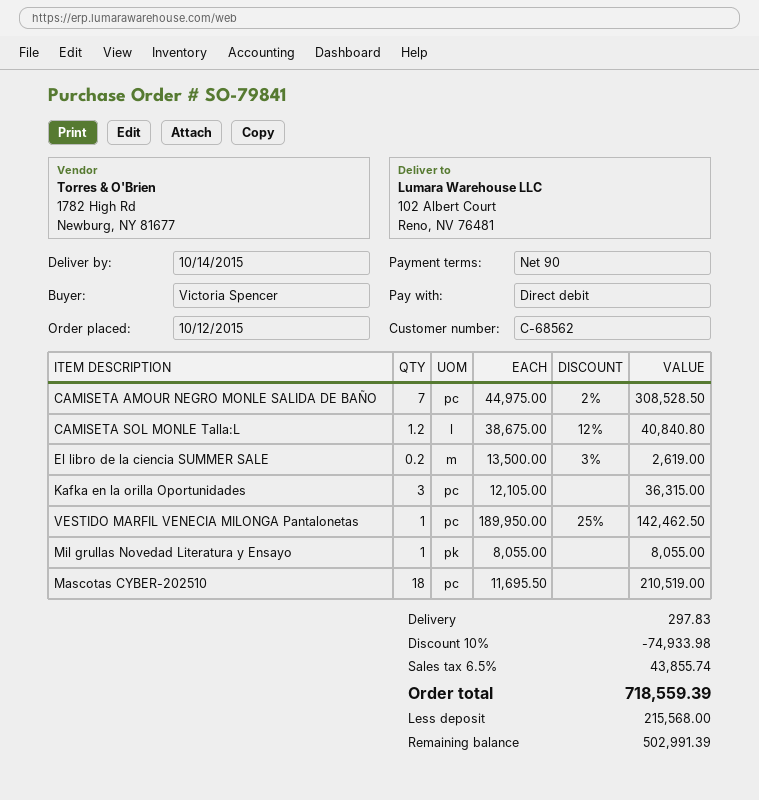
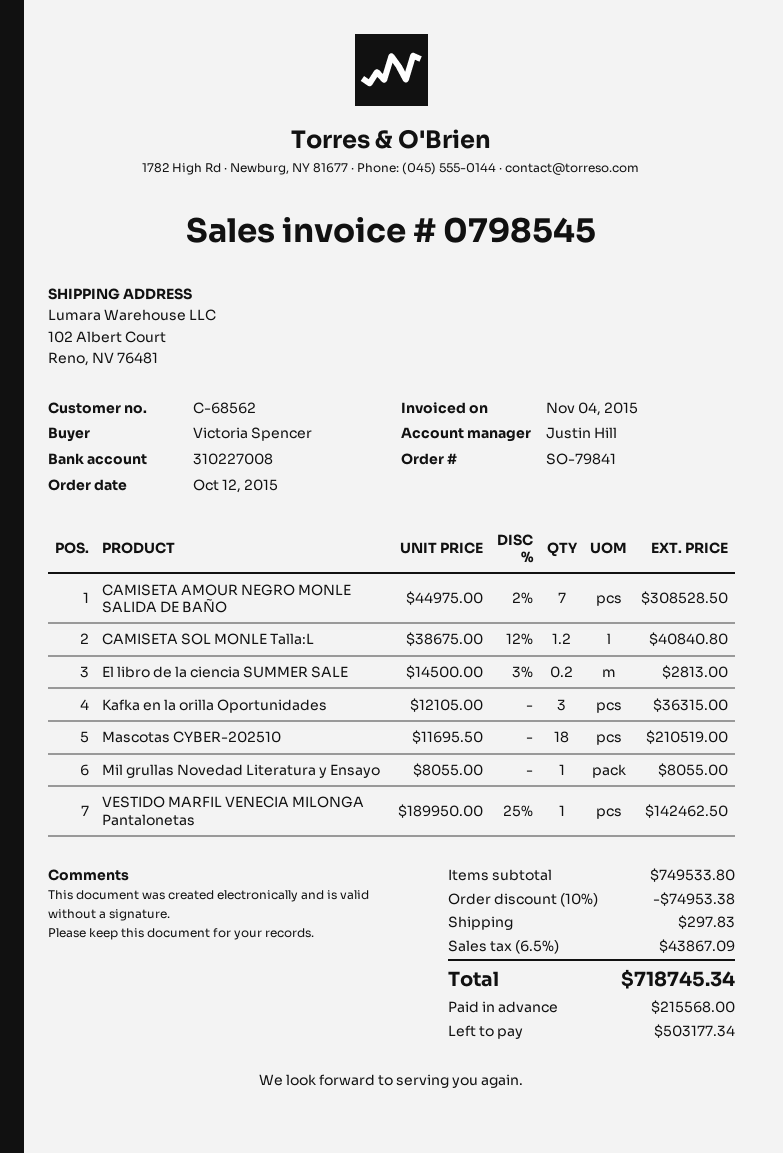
El libro de la ciencia SUMMER SALE: 0.2 x 13500.00 - 3% = 2619.00 -> 0.2 x 14500.00 - 3% = 2813.00
discount: 10% = 74933.98 -> 10% = 74953.38
tax: 6.5% = 43855.74 -> 6.5% = 43867.09
total: 718559.39 -> 718745.34
balance: 502991.39 -> 503177.34

